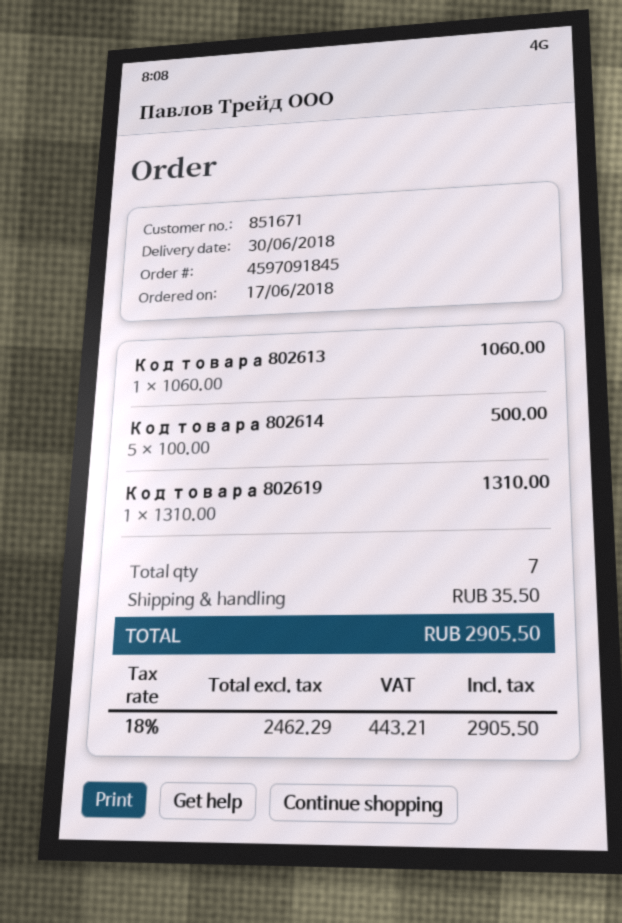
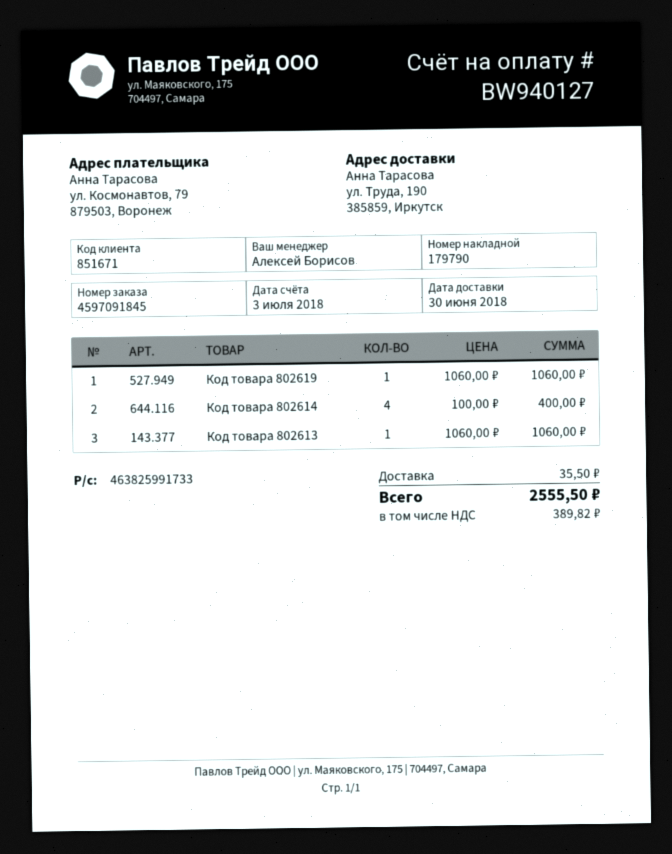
Код товара 802614: 5 x 100.00 = 500.00 -> 4 x 100.00 = 400.00
Код товара 802619: 1 x 1310.00 = 1310.00 -> 1 x 1060.00 = 1060.00
tax: 443.21 -> 389.82
total: 2905.50 -> 2555.50

